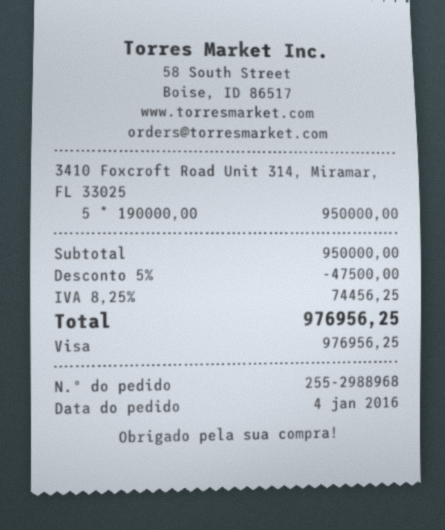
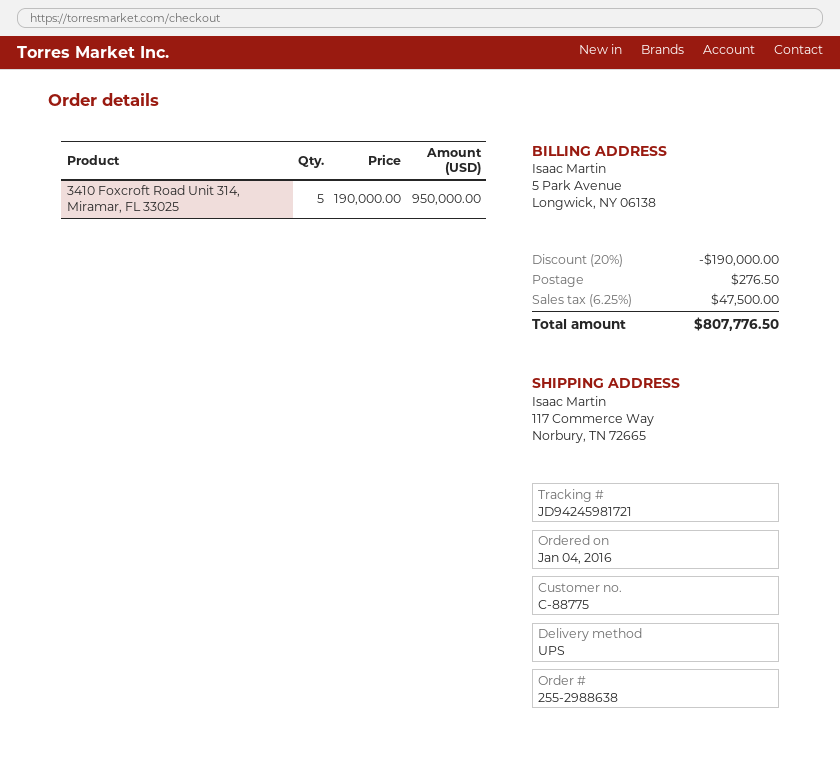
order number: 255-2988968 -> 255-2988638
discount: 5% = 47500.00 -> 20% = 190000.00
shipping: none -> 276.50
tax: 8.25% = 74456.25 -> 6.25% = 47500.00
total: 976956.25 -> 807776.50

